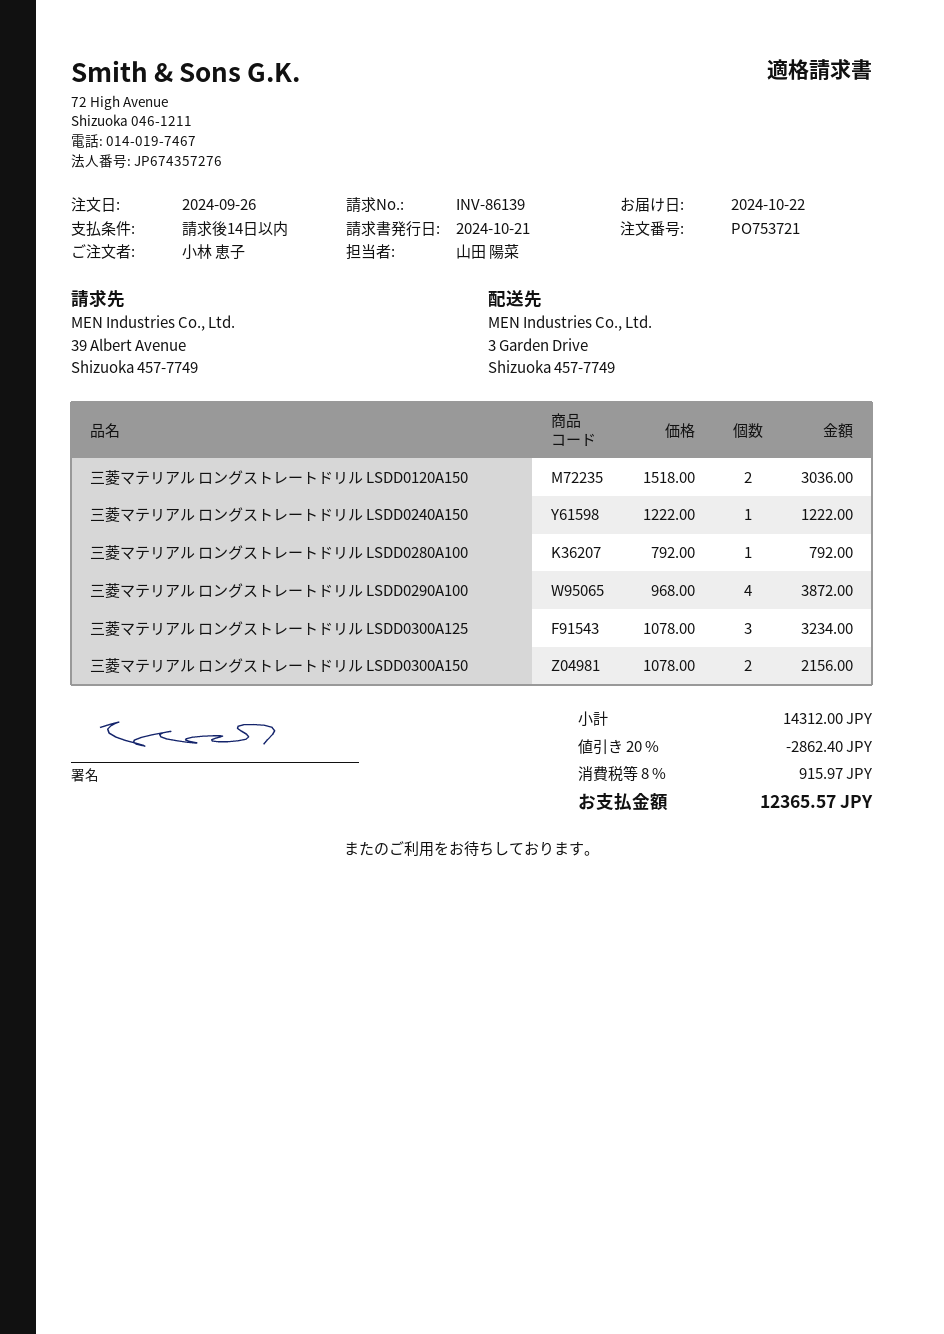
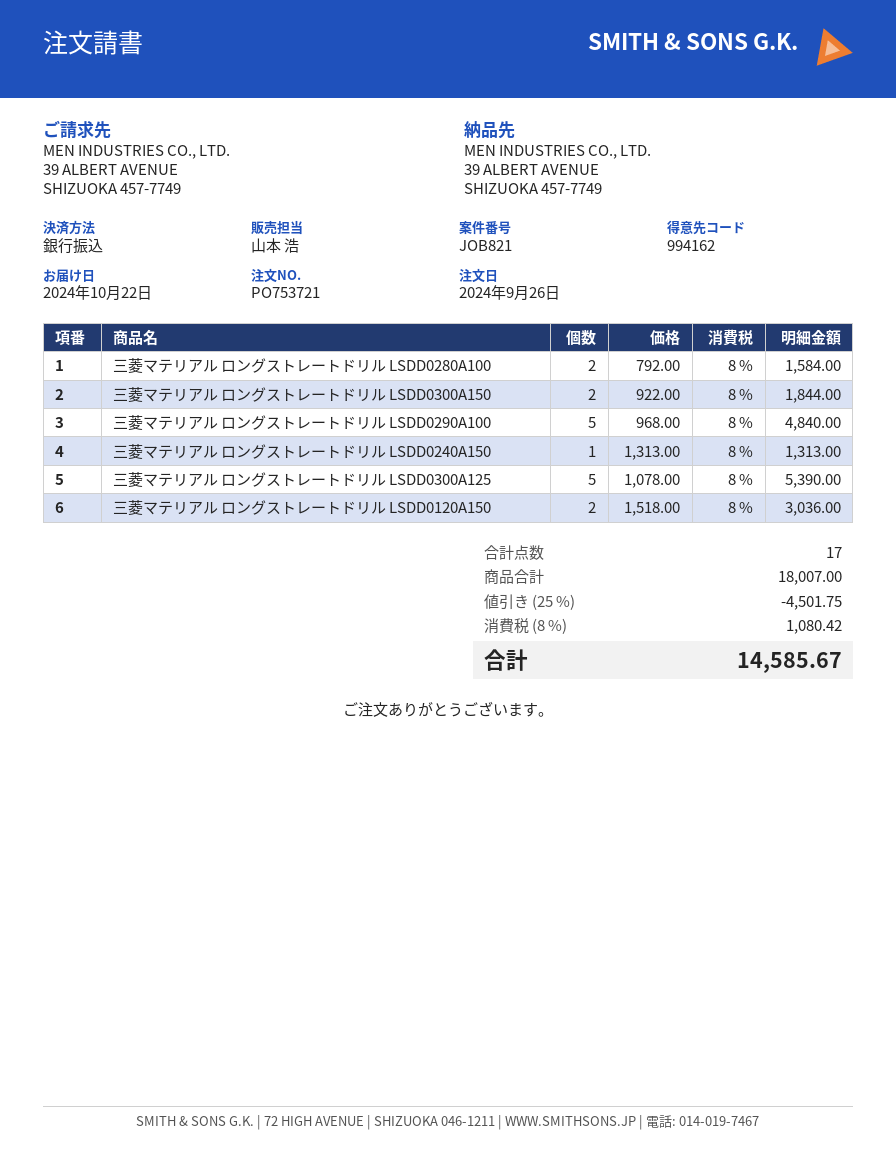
sales rep: 山田 陽菜 -> 山本 浩
ship to: 3 Garden Drive, Shizuoka 457-7749 -> 39 ALBERT AVENUE, SHIZUOKA 457-7749
三菱マテリアル ロングストレートドリル LSDD0240A150: 1 x 1222.00 = 1222.00 -> 1 x 1313.00 = 1313.00
三菱マテリアル ロングストレートドリル LSDD0280A100: 1 x 792.00 = 792.00 -> 2 x 792.00 = 1584.00
三菱マテリアル ロングストレートドリル LSDD0290A100: 4 x 968.00 = 3872.00 -> 5 x 968.00 = 4840.00
三菱マテリアル ロングストレートドリル LSDD0300A125: 3 x 1078.00 = 3234.00 -> 5 x 1078.00 = 5390.00
三菱マテリアル ロングストレートドリル LSDD0300A150: 2 x 1078.00 = 2156.00 -> 2 x 922.00 = 1844.00
subtotal: 14312.00 -> 18007.00
discount: 20% = 2862.40 -> 25% = 4501.75
tax: 8% = 915.97 -> 8% = 1080.42
total: 12365.57 -> 14585.67

